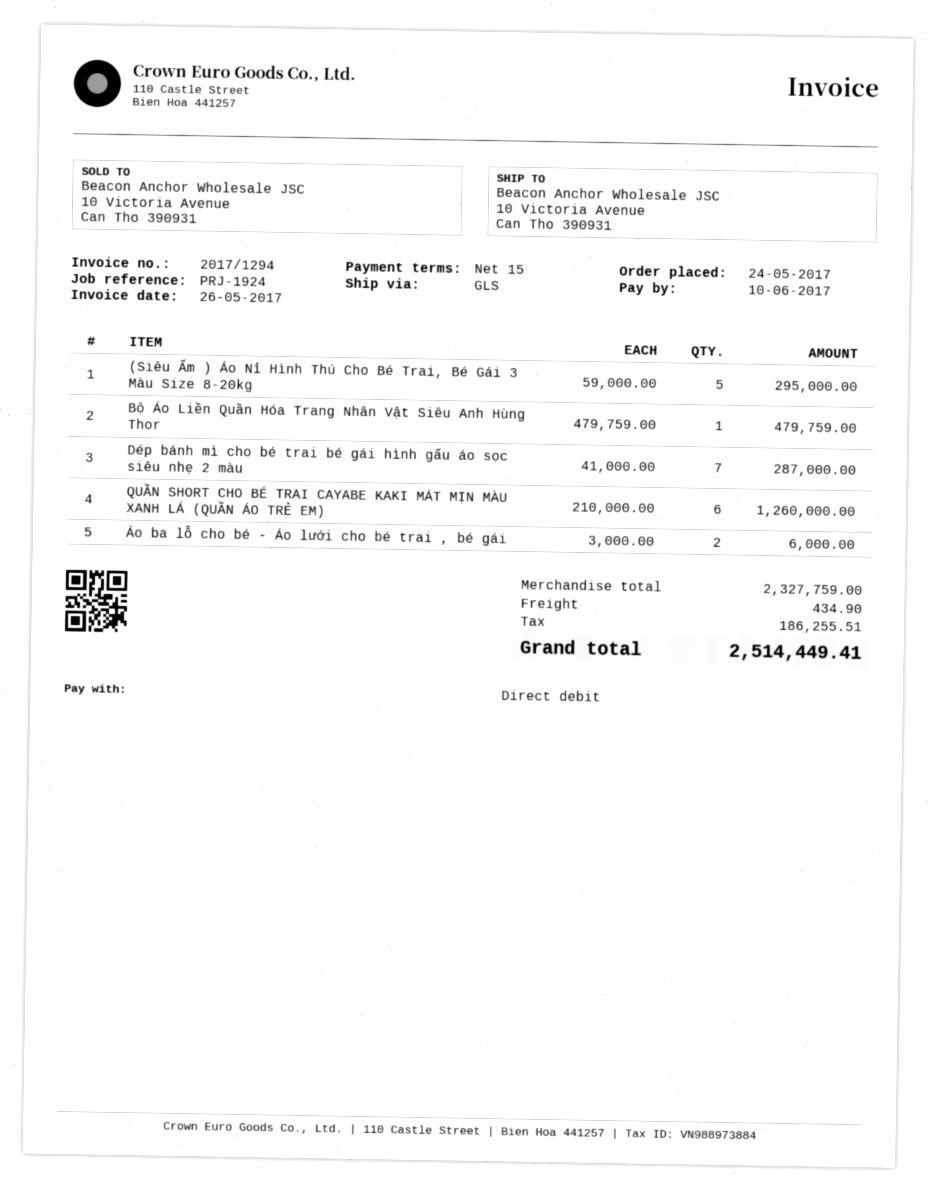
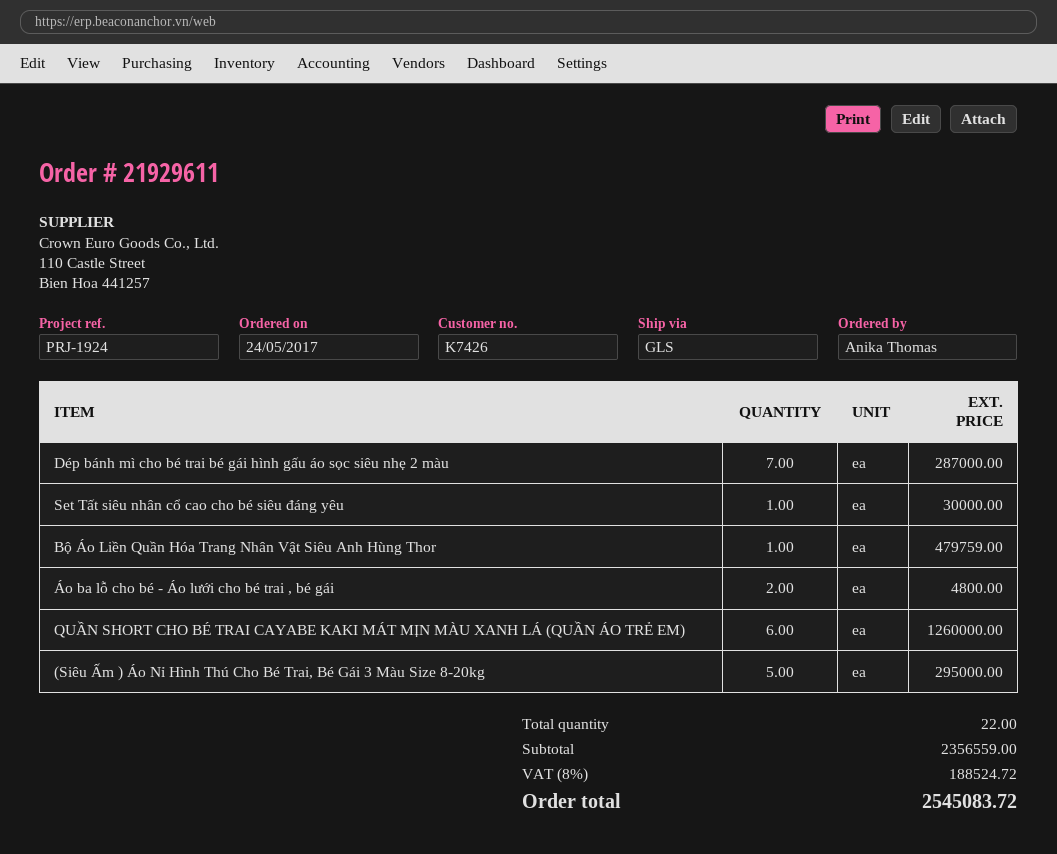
Áo ba lỗ cho bé - Áo lưới cho bé trai , bé gái: 2 for 6000.00 -> 2 for 4800.00
Set Tất siêu nhân cổ cao cho bé siêu đáng yêu: none -> 1 for 30000.00
subtotal: 2327759.00 -> 2356559.00
shipping: 434.90 -> none
tax: 186255.51 -> 188524.72
total: 2514449.41 -> 2545083.72

